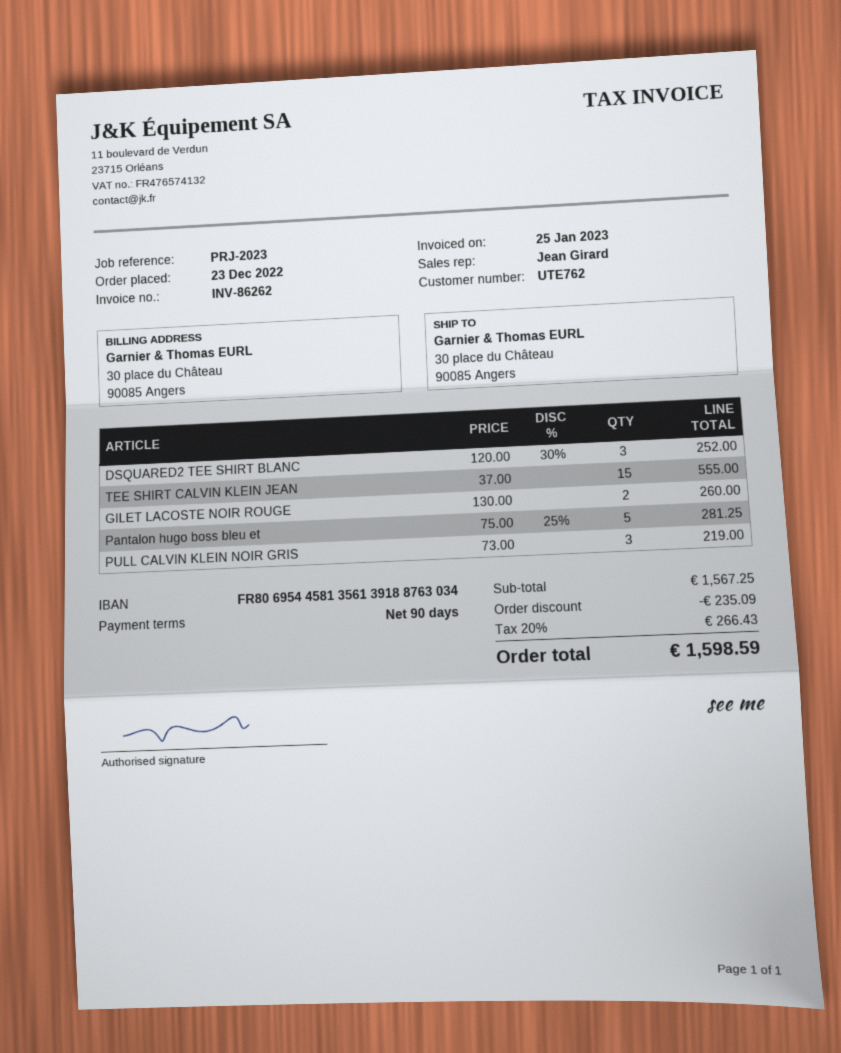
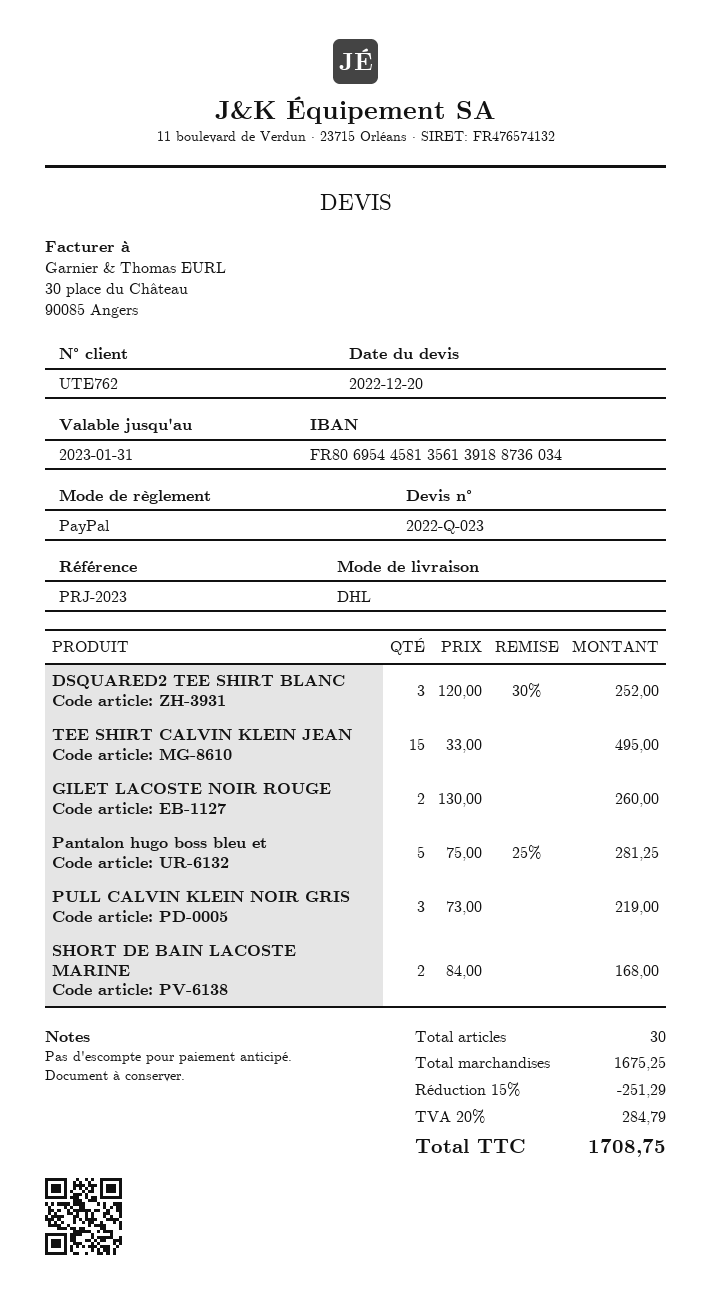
bank account: FR8069544581356139188763034 -> FR8069544581356139188736034
TEE SHIRT CALVIN KLEIN JEAN: 15 x 37.00 = 555.00 -> 15 x 33.00 = 495.00
SHORT DE BAIN LACOSTE MARINE: none -> 2 x 84.00 = 168.00
subtotal: 1567.25 -> 1675.25
discount: 235.09 -> 251.29
tax: 20% = 266.43 -> 20% = 284.79
total: 1598.59 -> 1708.75

